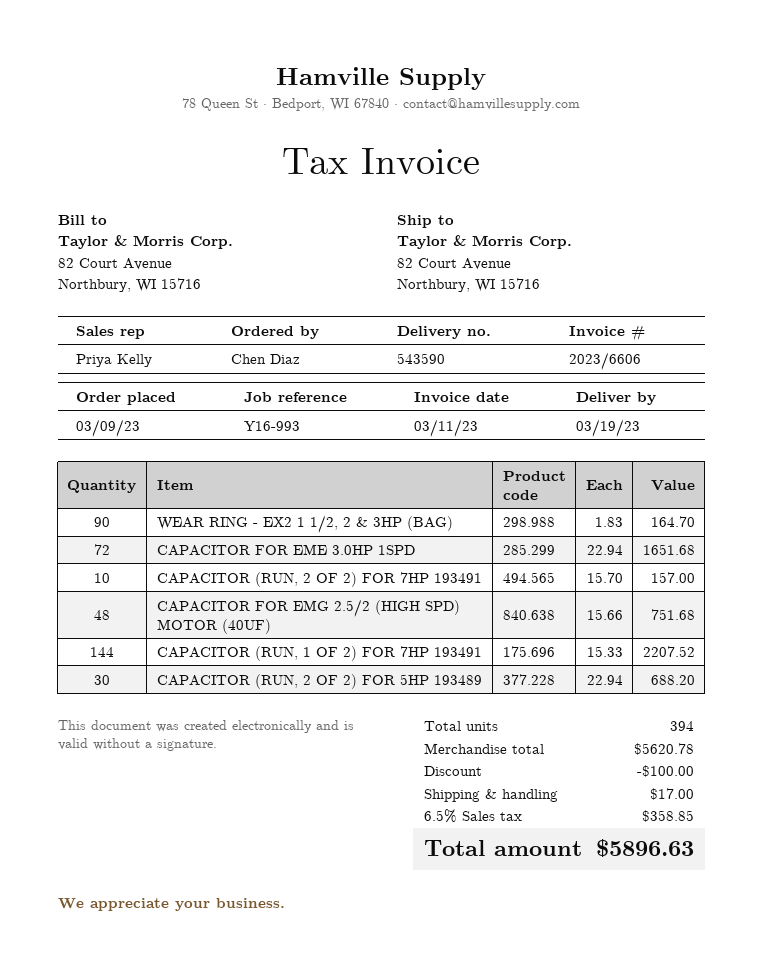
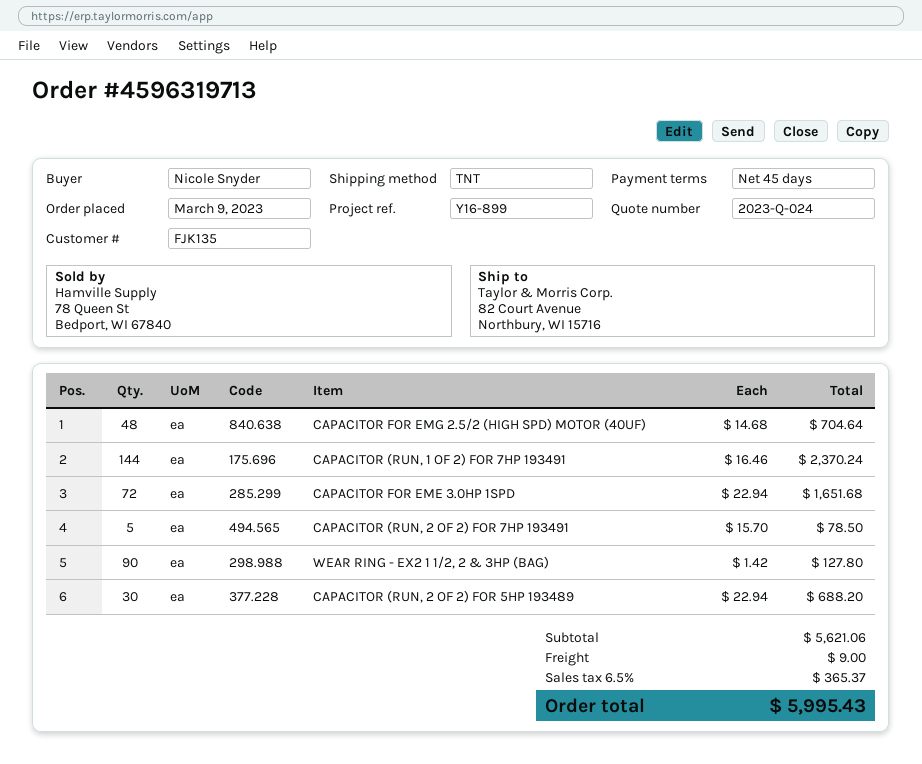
reference: Y16-993 -> Y16-899
ordered by: Chen Diaz -> Nicole Snyder
WEAR RING - EX2 1 1/2, 2 & 3HP (BAG): 90 x 1.83 = 164.70 -> 90 x 1.42 = 127.80
CAPACITOR (RUN, 2 OF 2) FOR 7HP 193491: 10 x 15.70 = 157.00 -> 5 x 15.70 = 78.50
CAPACITOR FOR EMG 2.5/2 (HIGH SPD) MOTOR (40UF): 48 x 15.66 = 751.68 -> 48 x 14.68 = 704.64
CAPACITOR (RUN, 1 OF 2) FOR 7HP 193491: 144 x 15.33 = 2207.52 -> 144 x 16.46 = 2370.24
subtotal: 5620.78 -> 5621.06
discount: 100.00 -> none
shipping: 17.00 -> 9.00
tax: 6.5% = 358.85 -> 6.5% = 365.37
total: 5896.63 -> 5995.43

